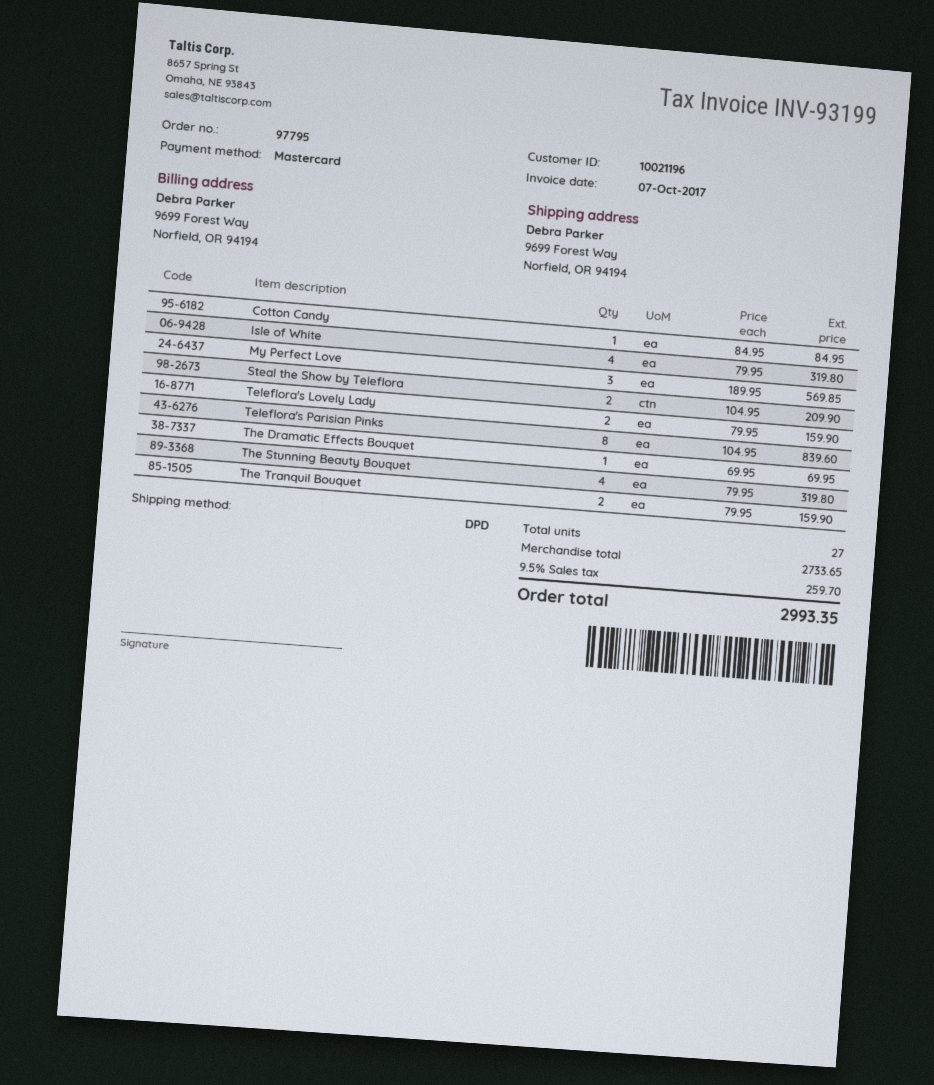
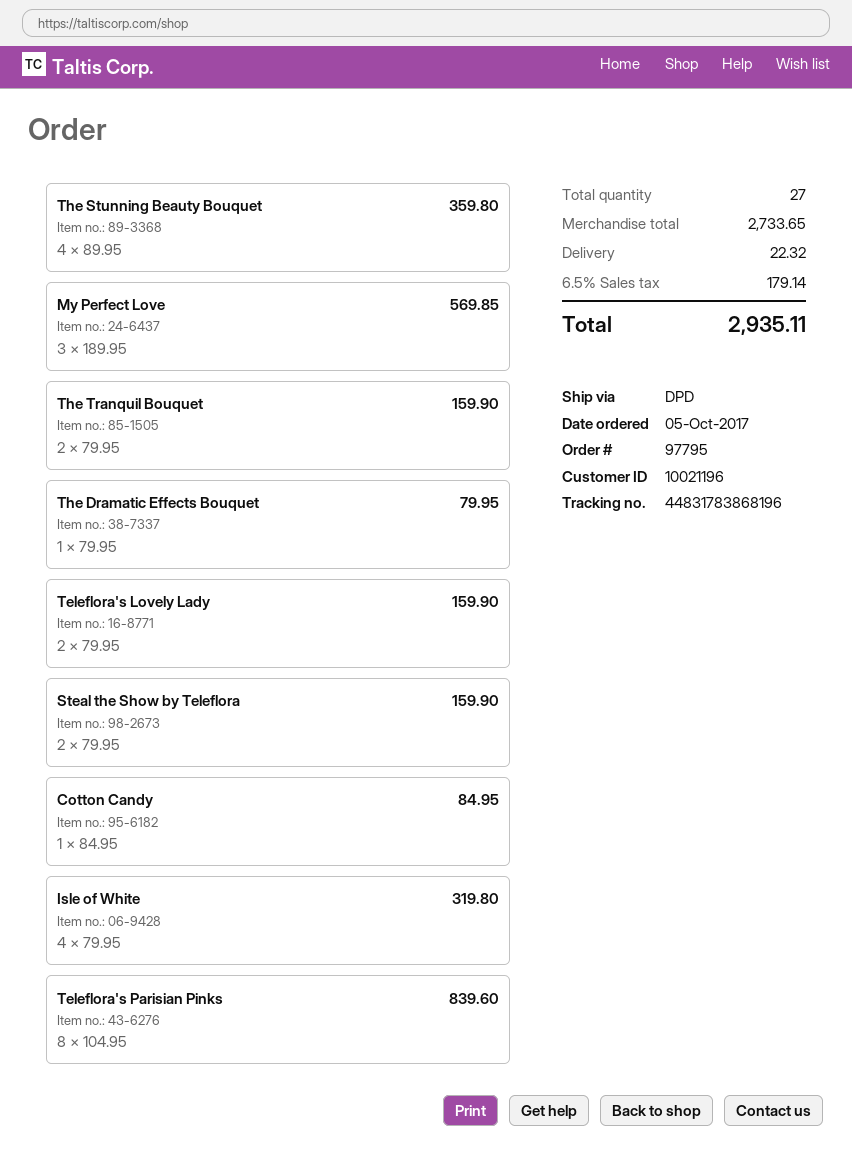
Steal the Show by Teleflora: 2 x 104.95 = 209.90 -> 2 x 79.95 = 159.90
The Dramatic Effects Bouquet: 1 x 69.95 = 69.95 -> 1 x 79.95 = 79.95
The Stunning Beauty Bouquet: 4 x 79.95 = 319.80 -> 4 x 89.95 = 359.80
shipping: none -> 22.32
tax: 9.5% = 259.70 -> 6.5% = 179.14
total: 2993.35 -> 2935.11

